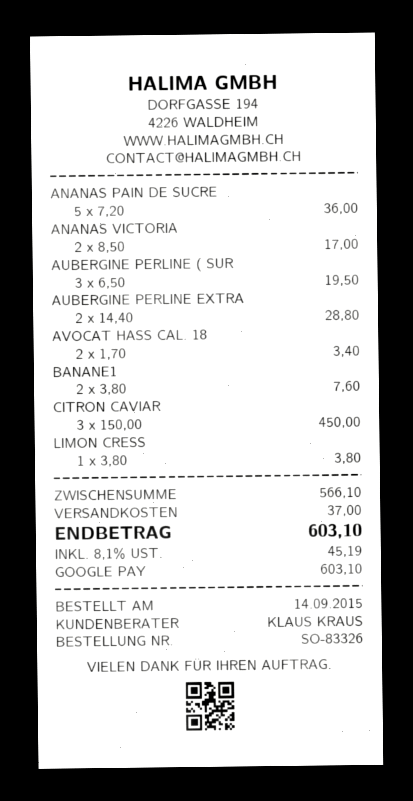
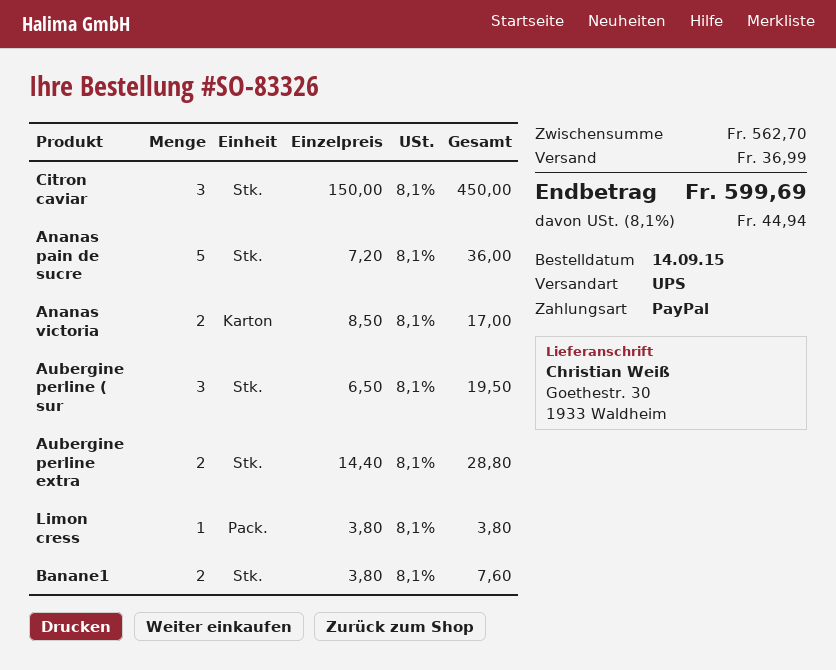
payment method: Google Pay -> PayPal
AVOCAT HASS CAL. 18: 2 x 1.70 = 3.40 -> none
subtotal: 566.10 -> 562.70
shipping: 37.00 -> 36.99
tax: 8.1% = 45.19 -> 8.1% = 44.94
total: 603.10 -> 599.69

